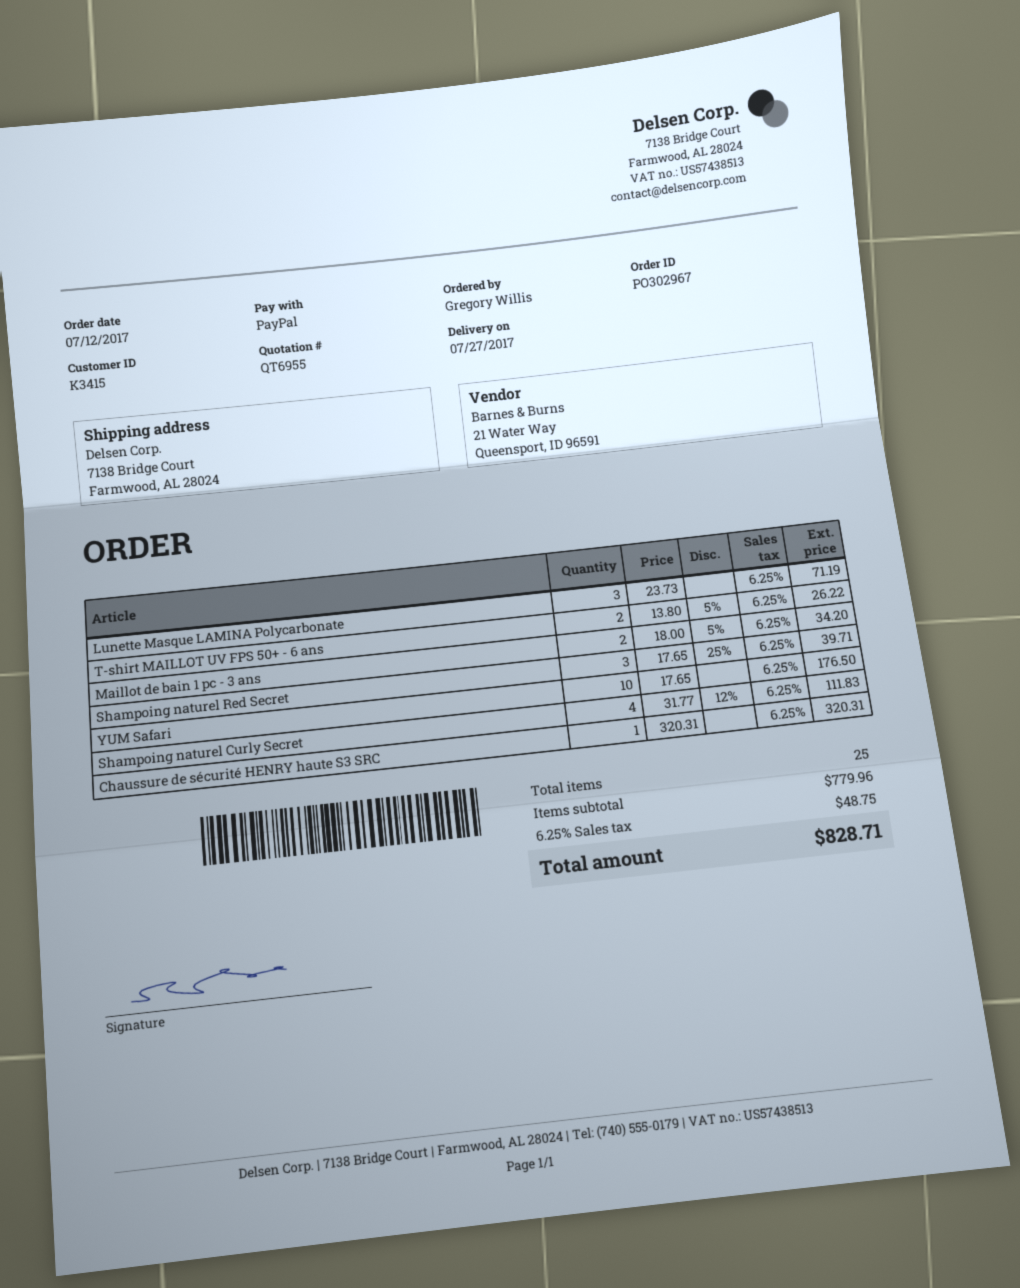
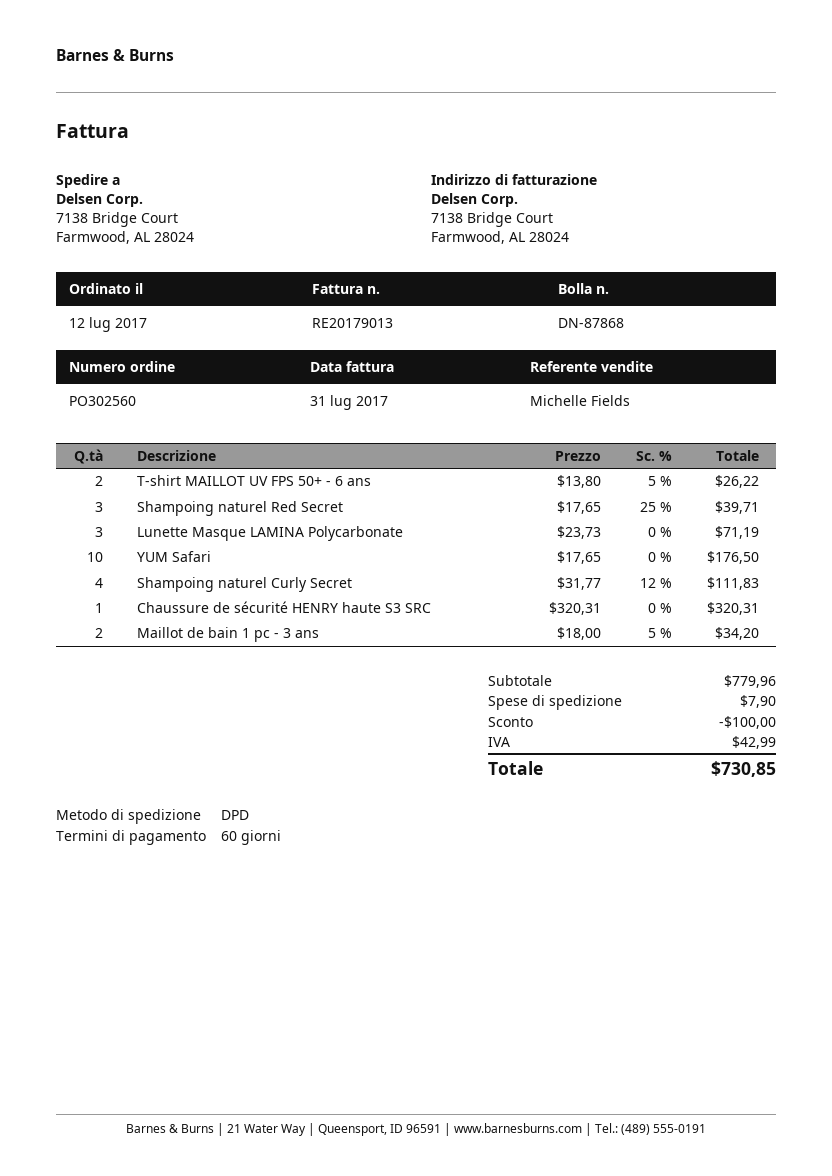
order number: PO302967 -> PO302560
discount: none -> 100.00
shipping: none -> 7.90
tax: 48.75 -> 42.99
total: 828.71 -> 730.85

